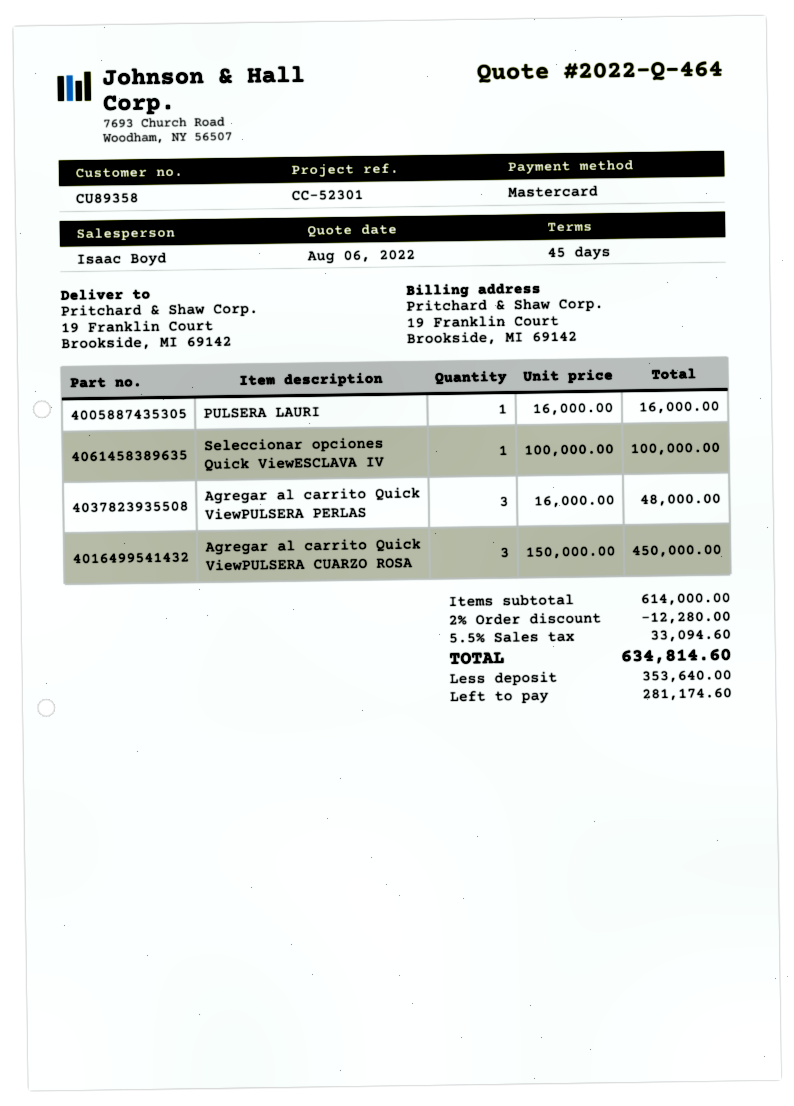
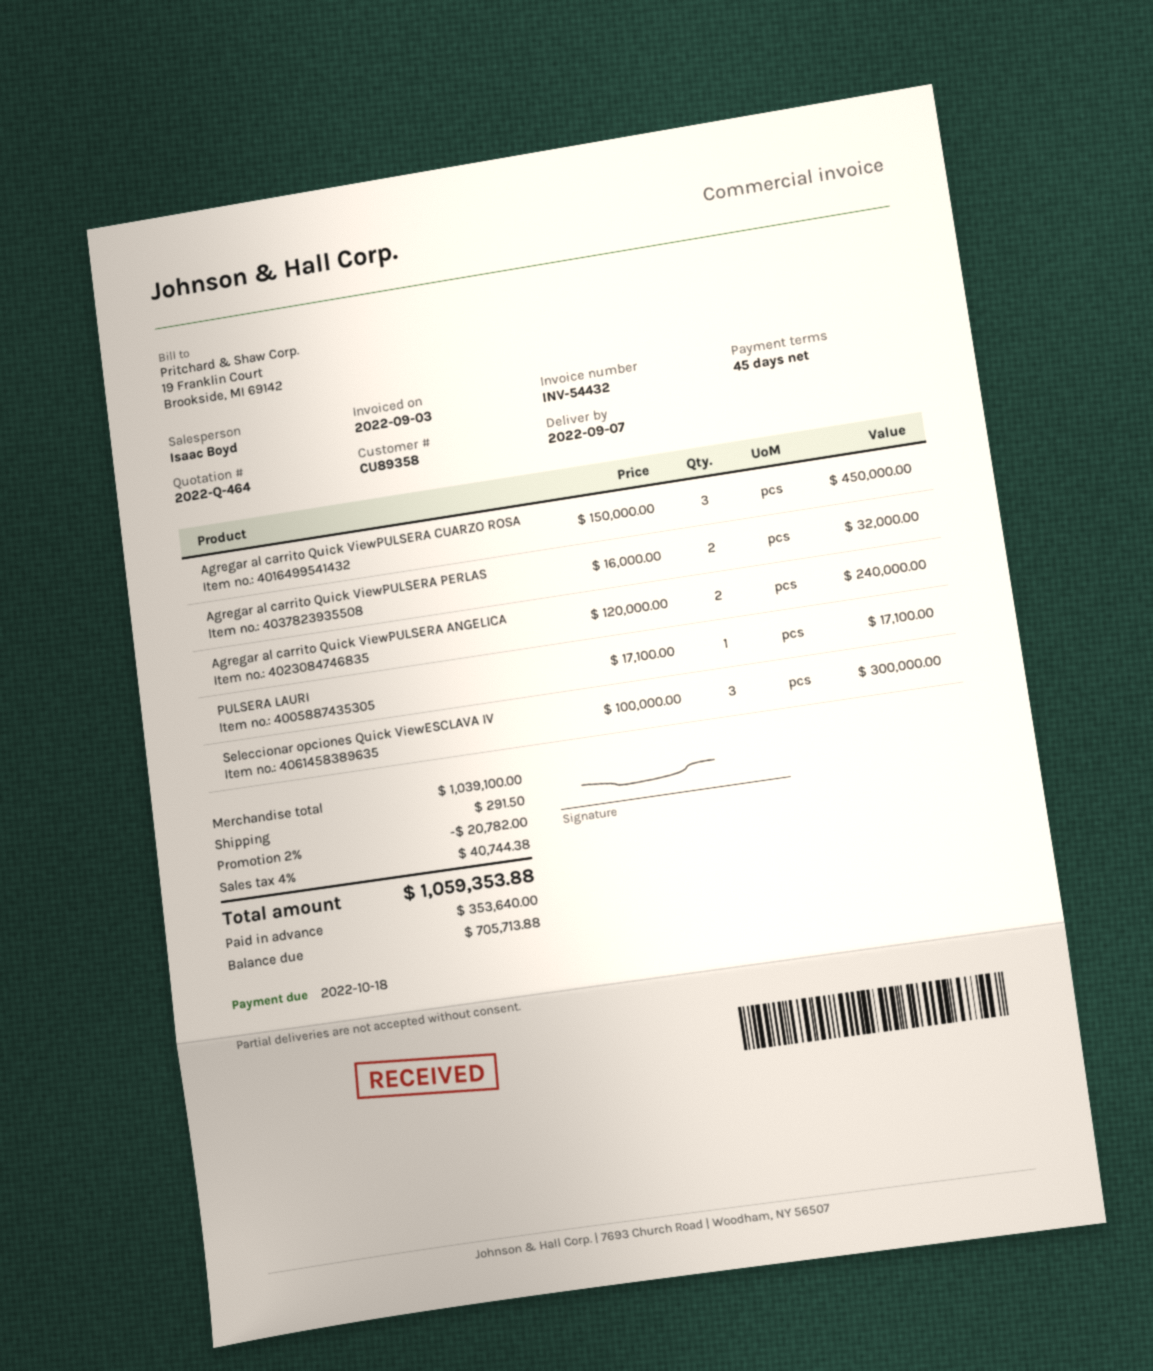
PULSERA LAURI: 1 x 16000.00 = 16000.00 -> 1 x 17100.00 = 17100.00
Seleccionar opciones Quick ViewESCLAVA IV: 1 x 100000.00 = 100000.00 -> 3 x 100000.00 = 300000.00
Agregar al carrito Quick ViewPULSERA PERLAS: 3 x 16000.00 = 48000.00 -> 2 x 16000.00 = 32000.00
Agregar al carrito Quick ViewPULSERA ANGELICA: none -> 2 x 120000.00 = 240000.00
subtotal: 614000.00 -> 1039100.00
discount: 2% = 12280.00 -> 2% = 20782.00
shipping: none -> 291.50
tax: 5.5% = 33094.60 -> 4% = 40744.38
total: 634814.60 -> 1059353.88
balance: 281174.60 -> 705713.88

